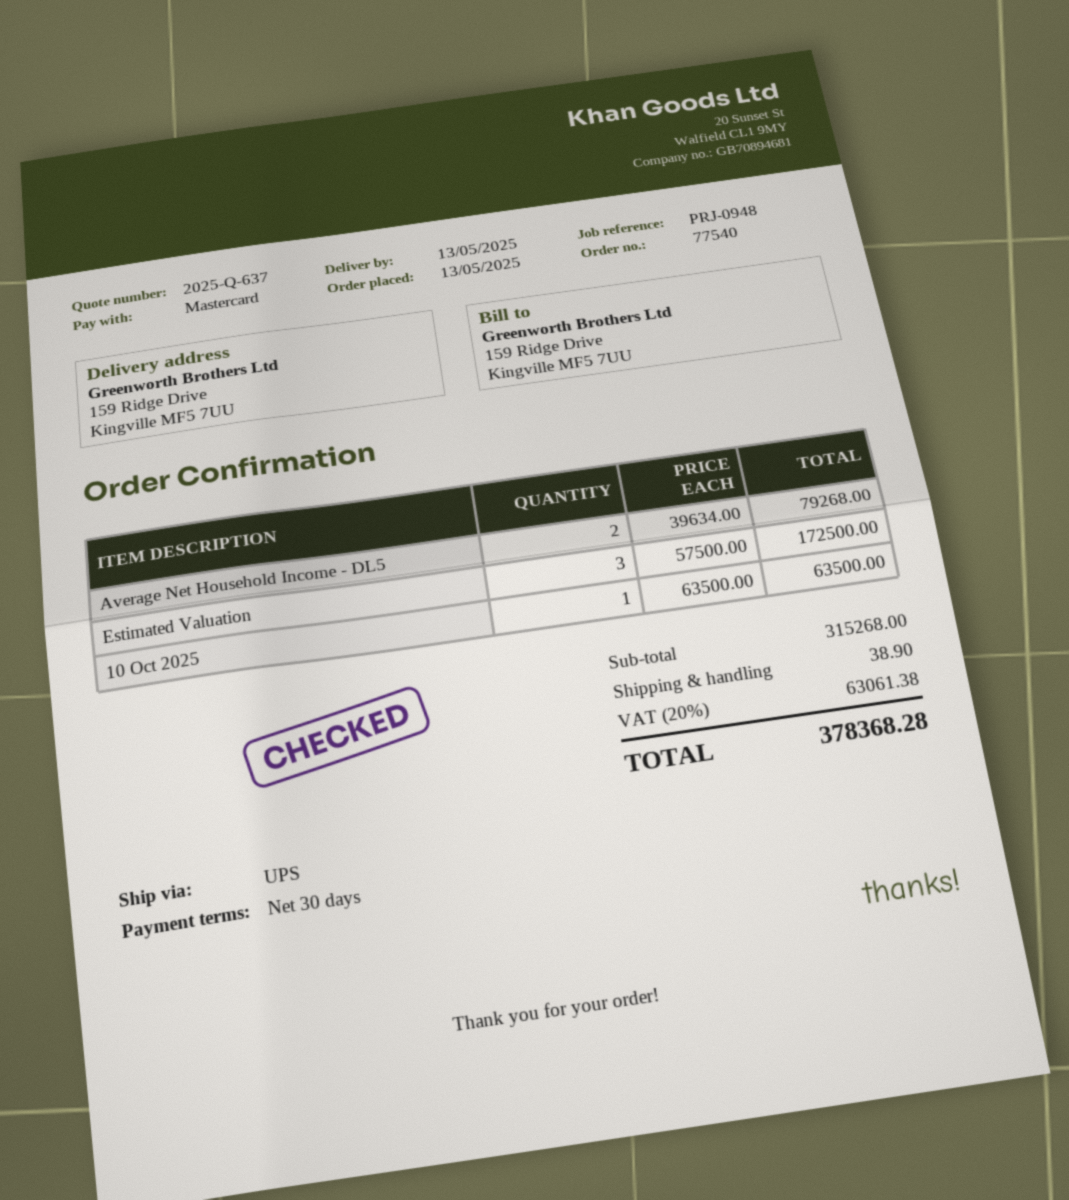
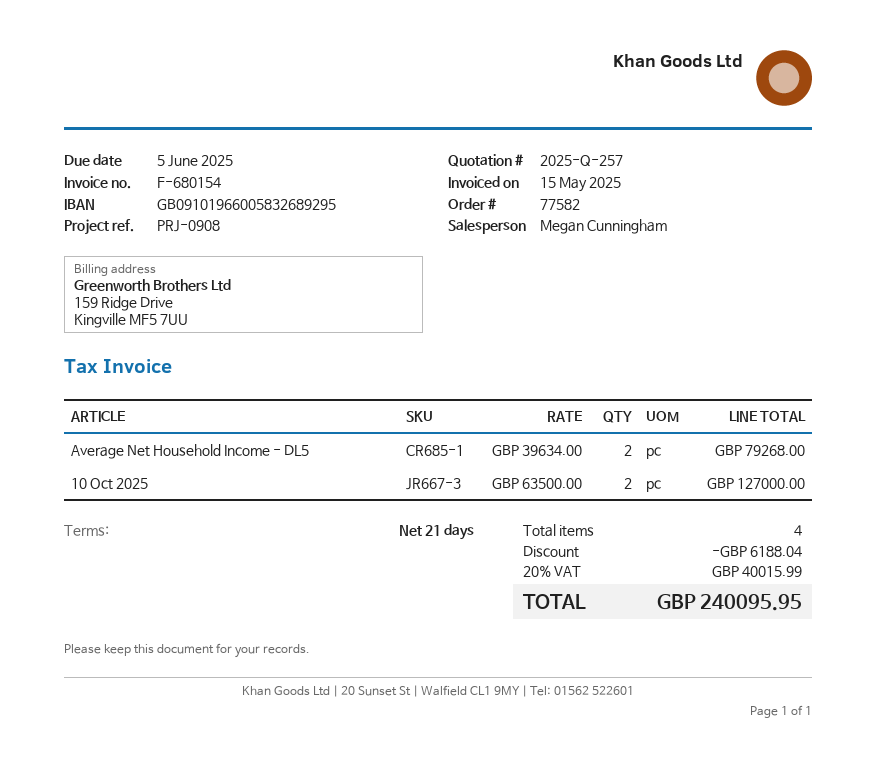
quote number: 2025-Q-637 -> 2025-Q-257
order number: 77540 -> 77582
payment terms: 30 days -> 21 days
reference: PRJ-0948 -> PRJ-0908
Estimated Valuation: 3 x 57500.00 = 172500.00 -> none
10 Oct 2025: 1 x 63500.00 = 63500.00 -> 2 x 63500.00 = 127000.00
discount: none -> 6188.04
shipping: 38.90 -> none
tax: 20% = 63061.38 -> 20% = 40015.99
total: 378368.28 -> 240095.95

